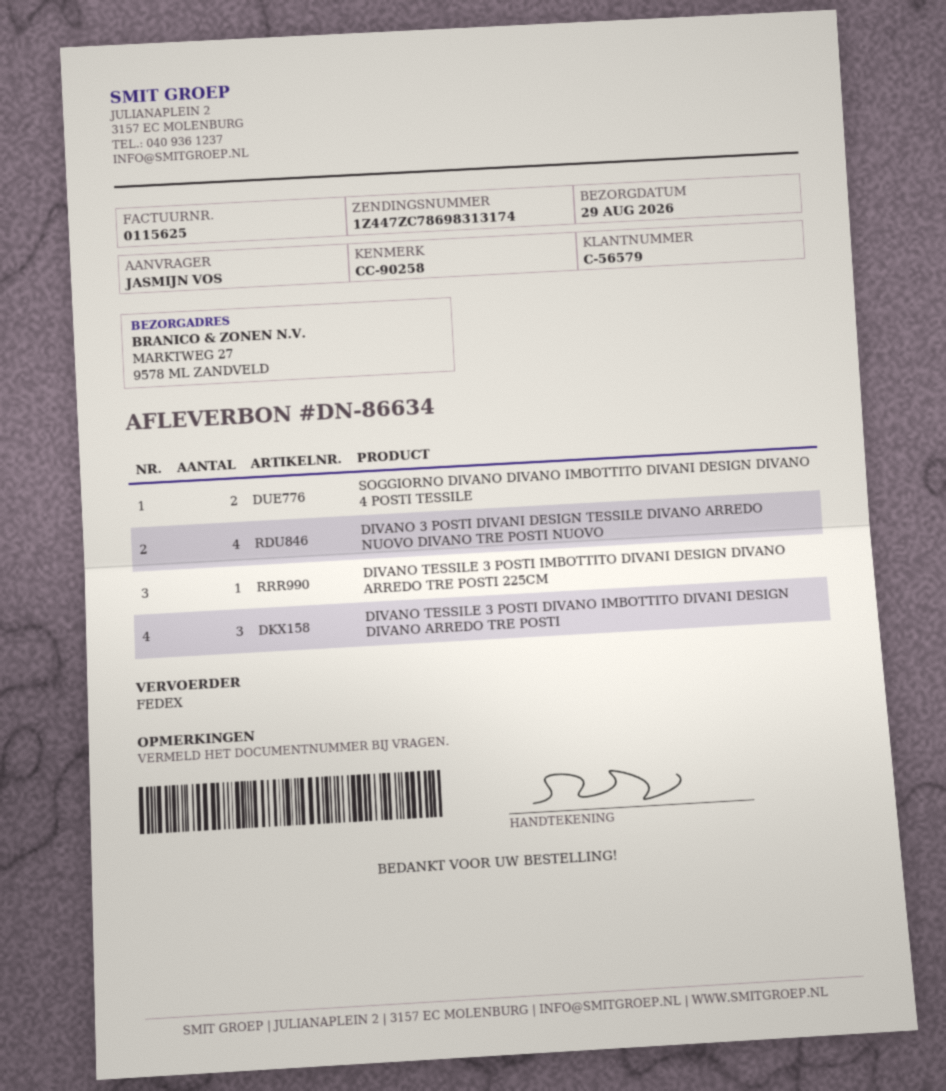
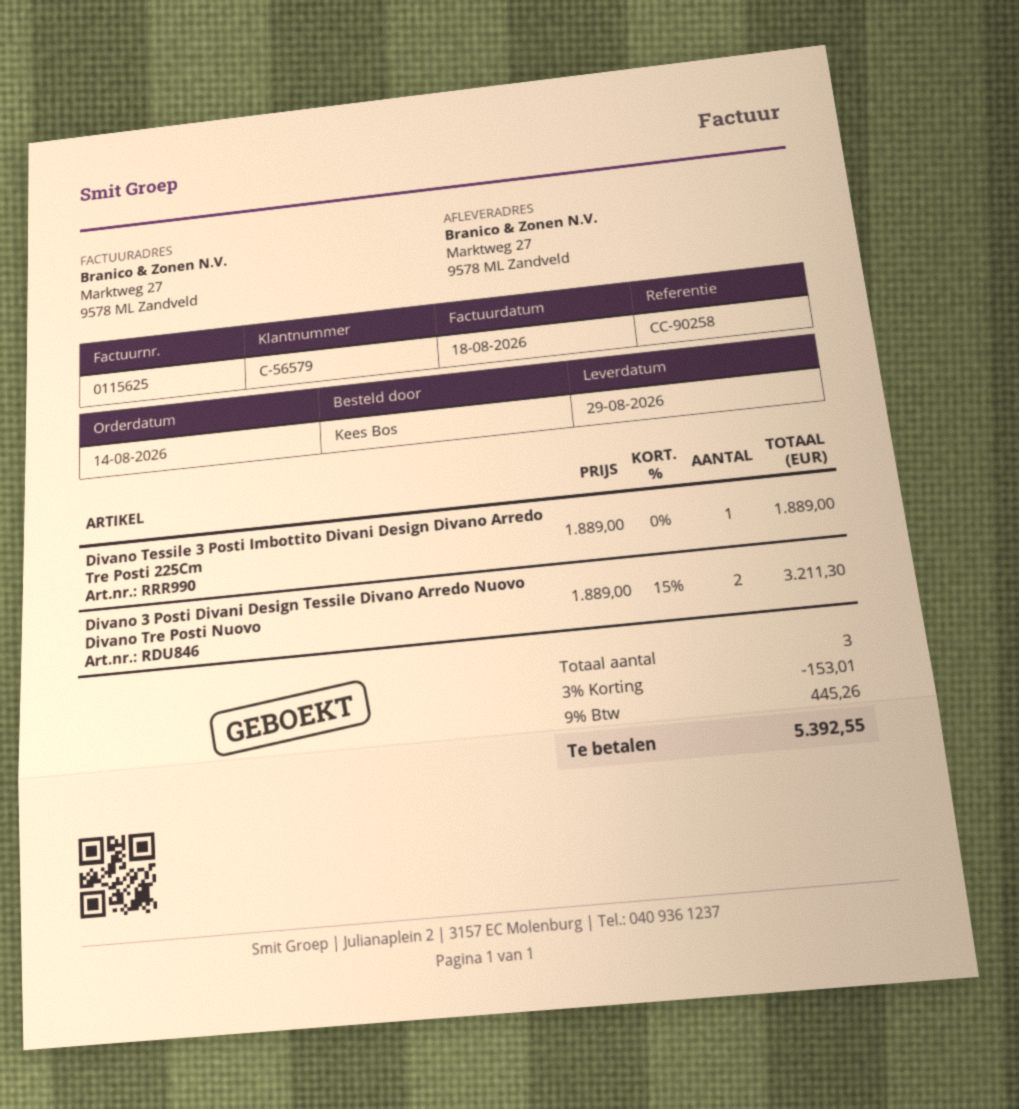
ordered by: JASMIJN VOS -> Kees Bos
SOGGIORNO DIVANO DIVANO IMBOTTITO DIVANI DESIGN DIVANO 4 POSTI TESSILE: 2 -> none
DIVANO 3 POSTI DIVANI DESIGN TESSILE DIVANO ARREDO NUOVO DIVANO TRE POSTI NUOVO: 4 -> 2
DIVANO TESSILE 3 POSTI DIVANO IMBOTTITO DIVANI DESIGN DIVANO ARREDO TRE POSTI: 3 -> none

